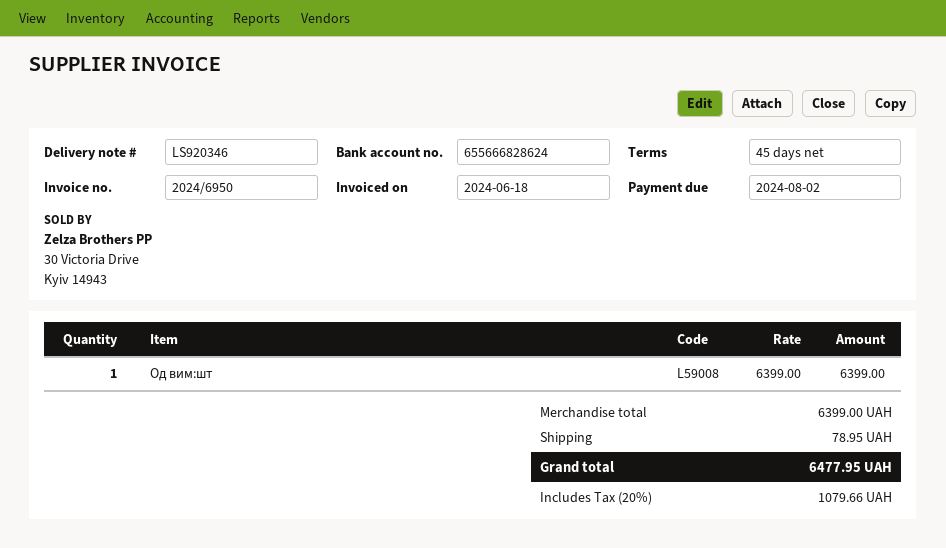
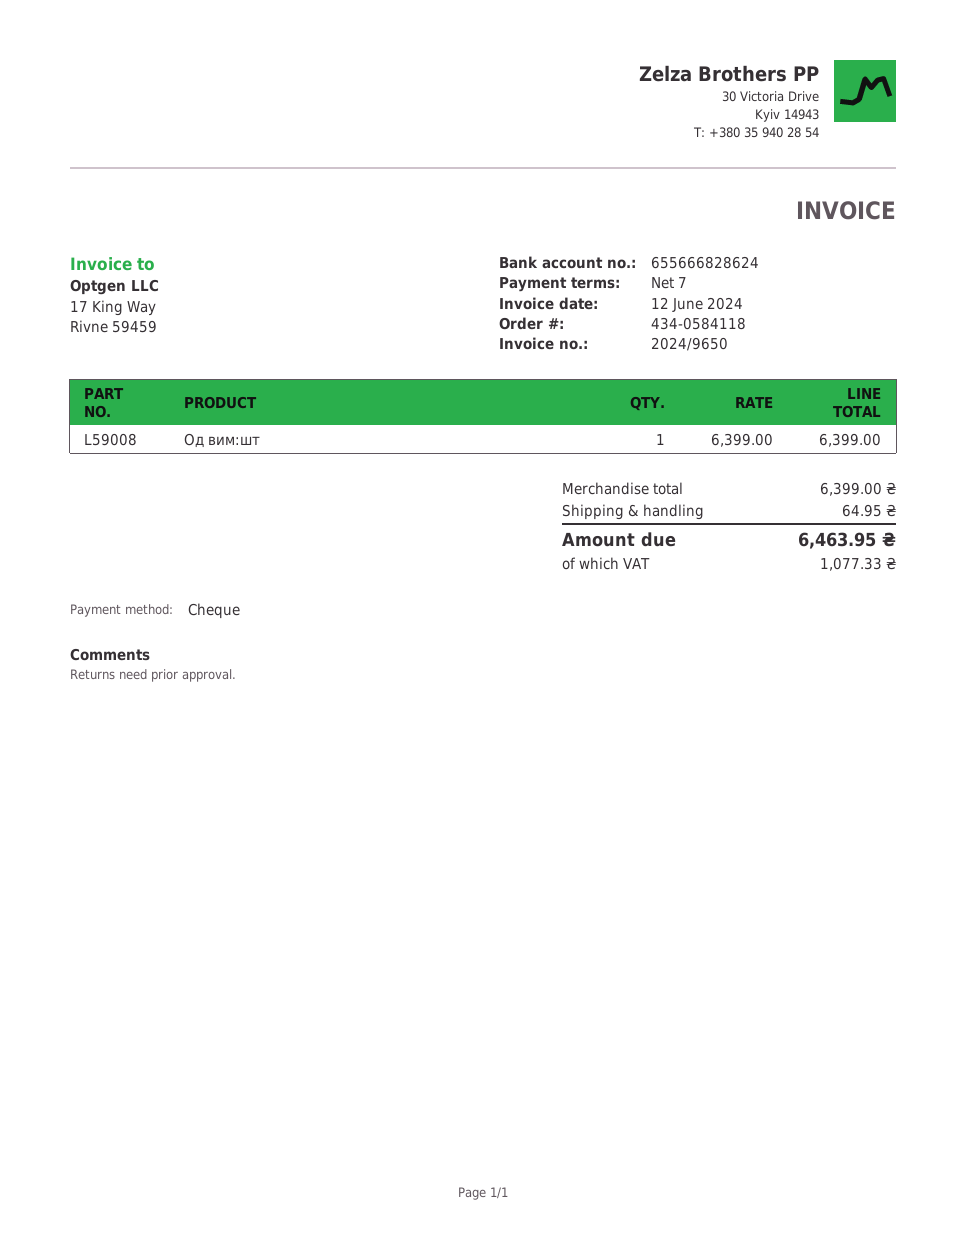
invoice number: 2024/6950 -> 2024/9650
invoice date: 2024-06-18 -> 2024-06-12
payment terms: 45 days -> 7 days
shipping: 78.95 -> 64.95
tax: 1079.66 -> 1077.33
total: 6477.95 -> 6463.95

